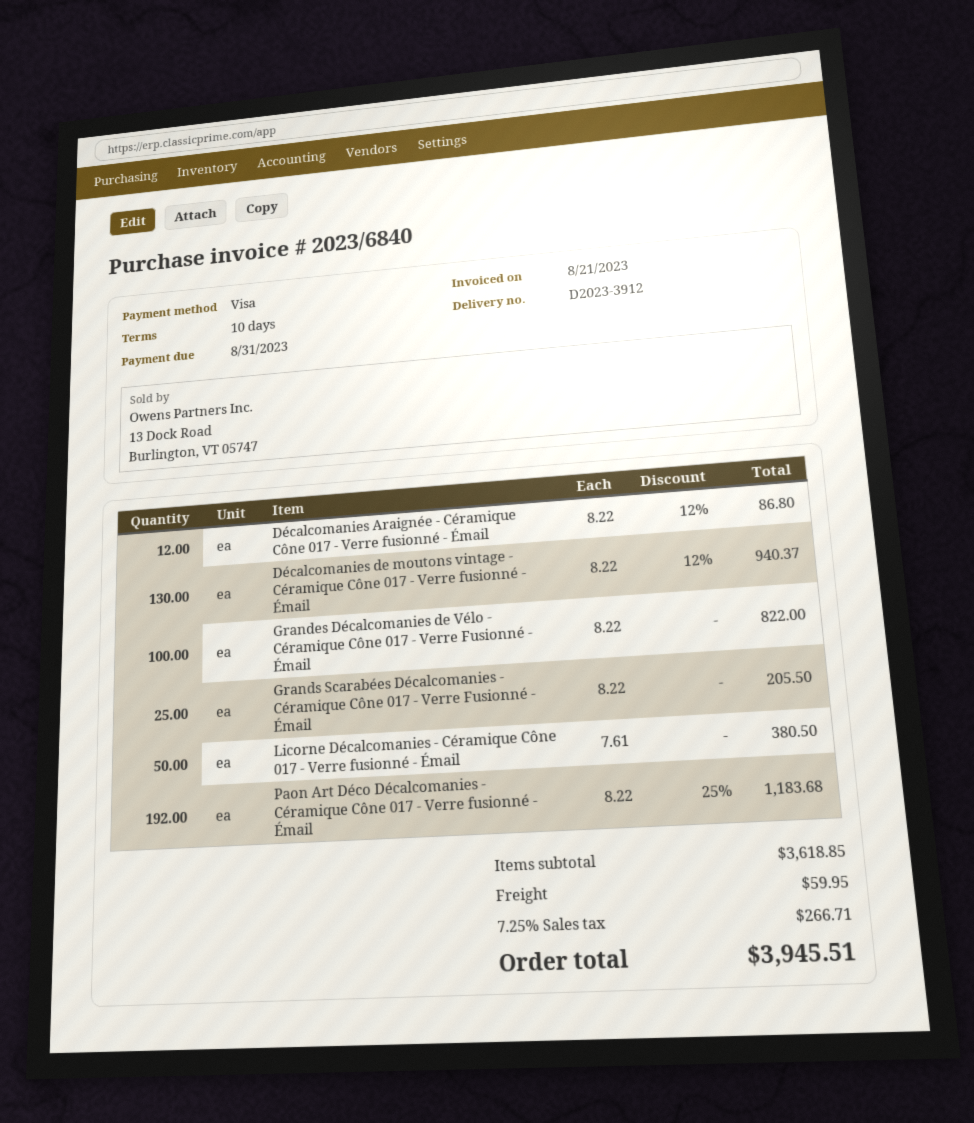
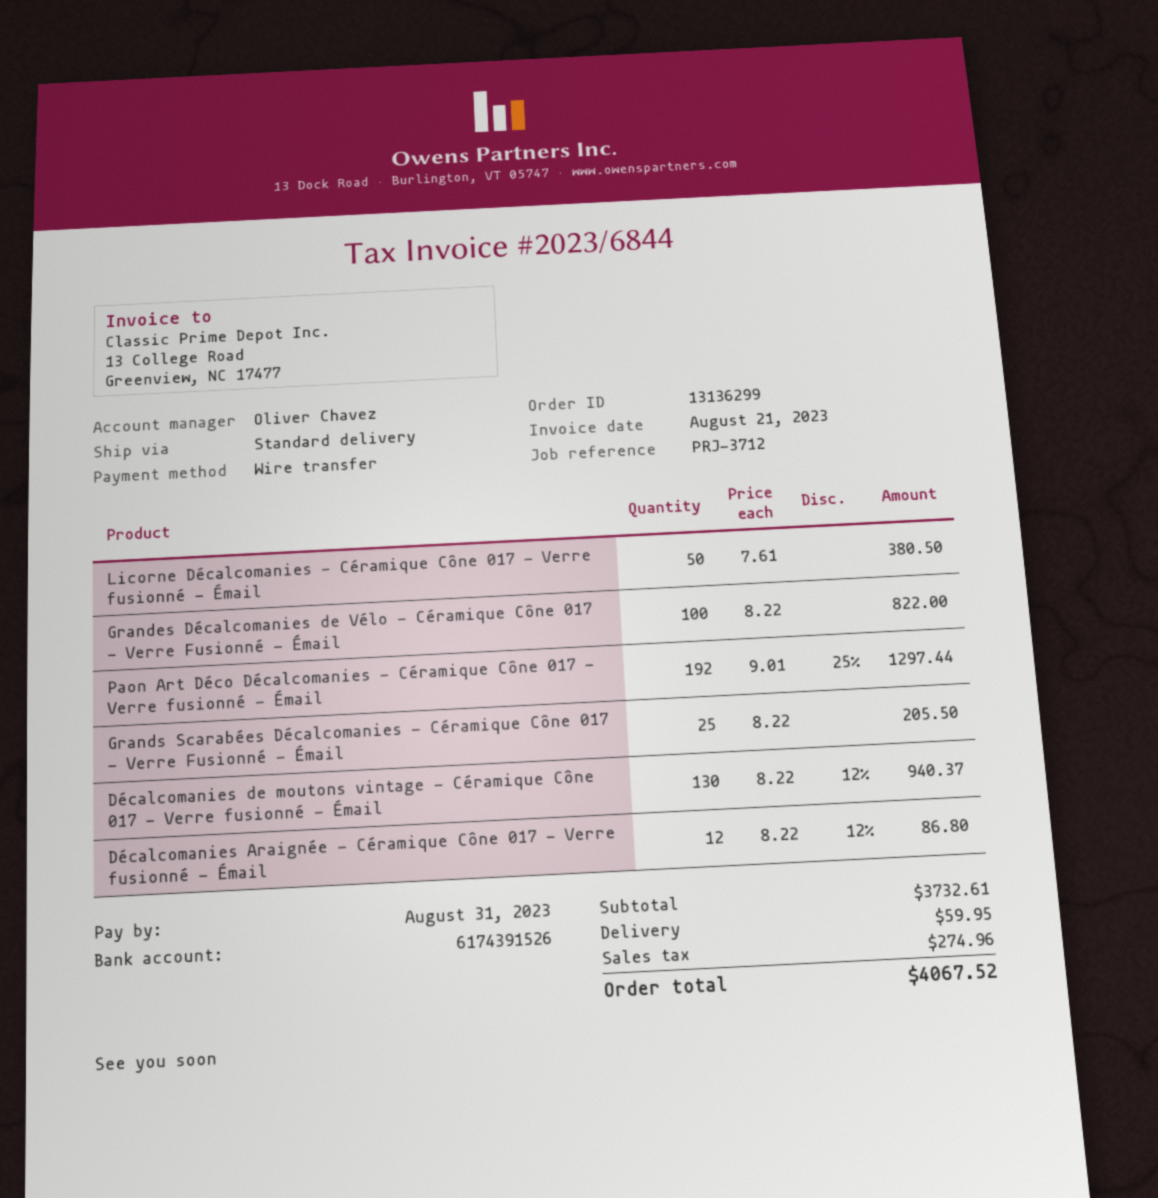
invoice number: 2023/6840 -> 2023/6844
payment method: Visa -> bank transfer
Paon Art Déco Décalcomanies - Céramique Cône 017 - Verre fusionné - Émail: 192 x 8.22 - 25% = 1183.68 -> 192 x 9.01 - 25% = 1297.44
subtotal: 3618.85 -> 3732.61
tax: 266.71 -> 274.96
total: 3945.51 -> 4067.52

